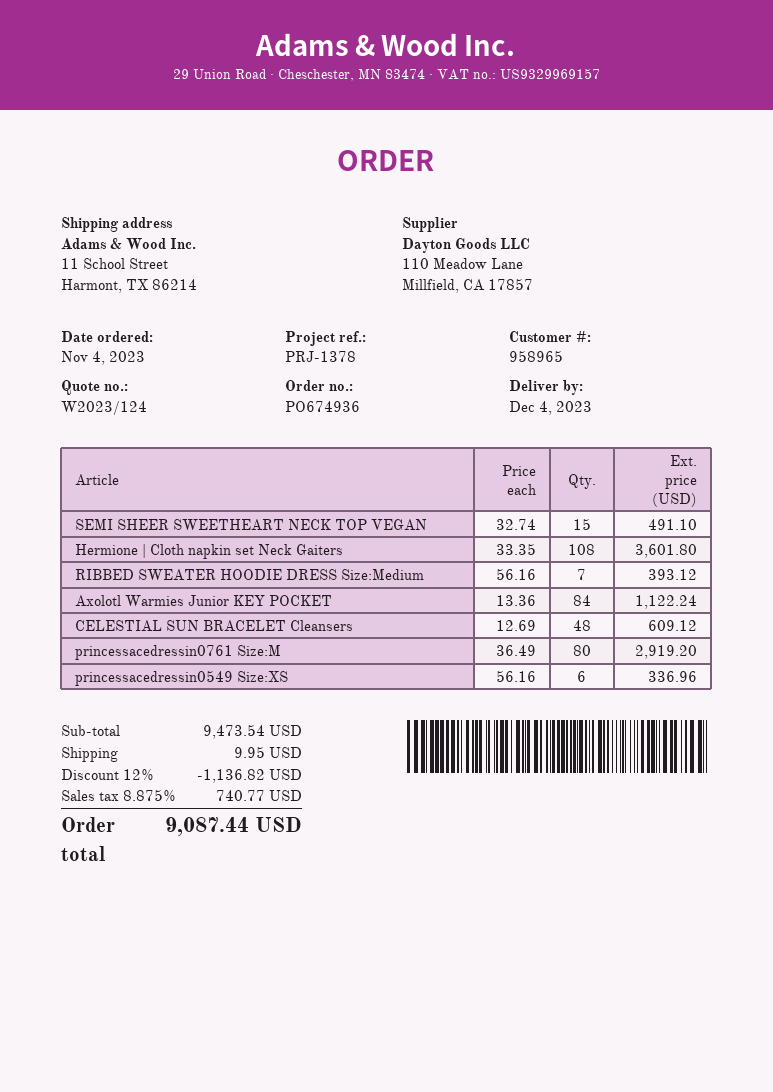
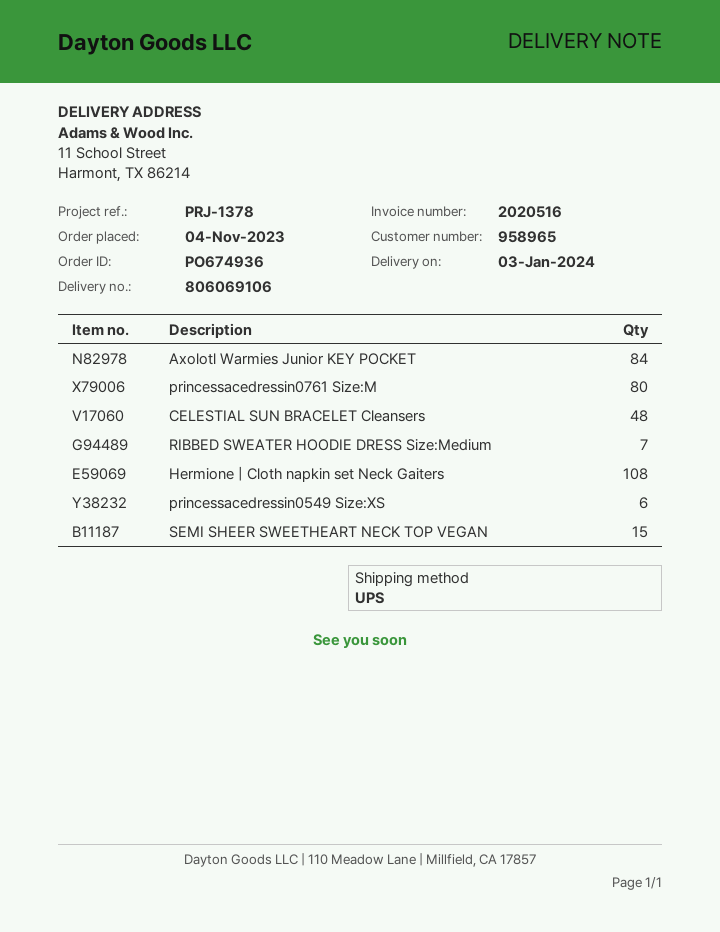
delivery date: 2023-12-04 -> 2024-01-03

